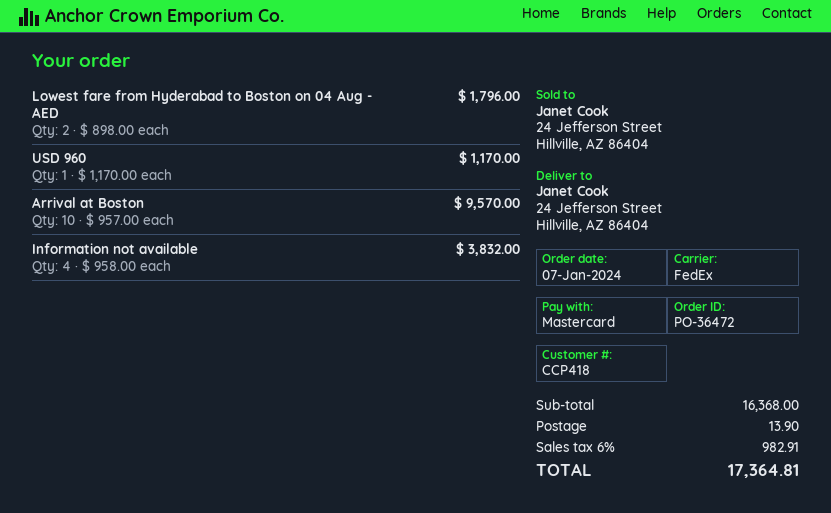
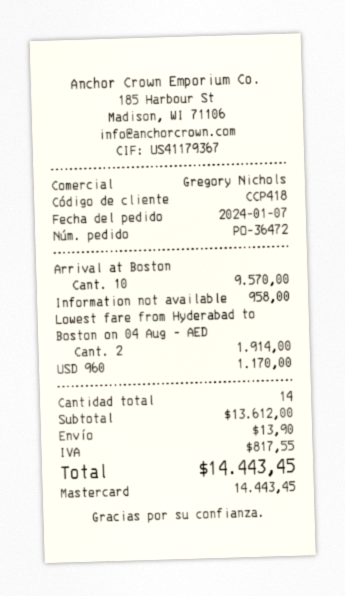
Lowest fare from Hyderabad to Boston on 04 Aug - AED: 2 for 1796.00 -> 2 for 1914.00
Information not available: 4 for 3832.00 -> 1 for 958.00
subtotal: 16368.00 -> 13612.00
tax: 982.91 -> 817.55
total: 17364.81 -> 14443.45

